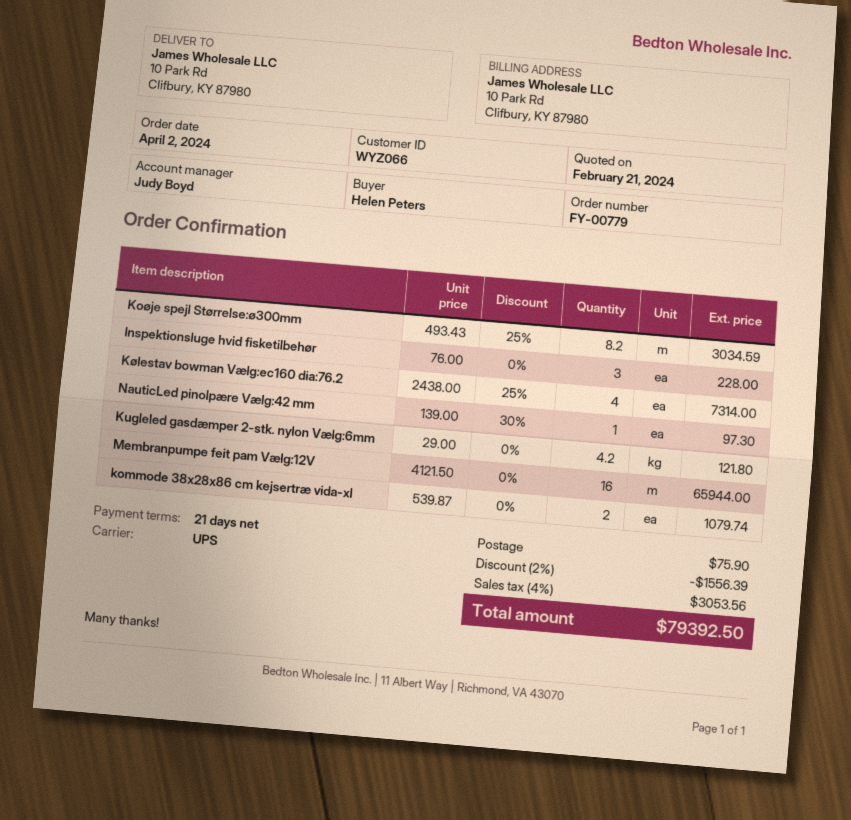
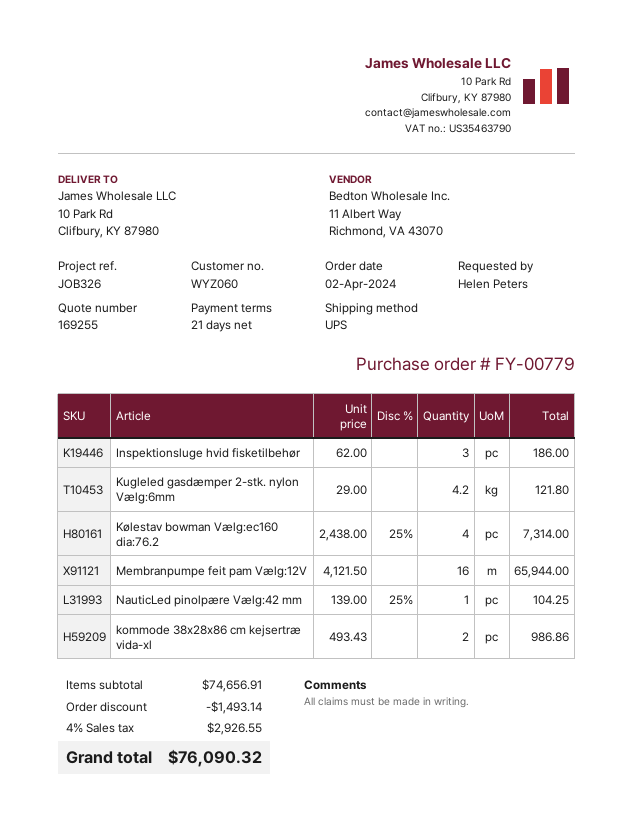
customer number: WYZ066 -> WYZ060
Koøje spejl Størrelse:ø300mm: 8.2 x 493.43 - 25% = 3034.59 -> none
Inspektionsluge hvid fisketilbehør: 3 x 76.00 = 228.00 -> 3 x 62.00 = 186.00
NauticLed pinolpære Vælg:42 mm: 1 x 139.00 - 30% = 97.30 -> 1 x 139.00 - 25% = 104.25
kommode 38x28x86 cm kejsertræ vida-xl: 2 x 539.87 = 1079.74 -> 2 x 493.43 = 986.86
discount: 1556.39 -> 1493.14
shipping: 75.90 -> none
tax: 4% = 3053.56 -> 4% = 2926.55
total: 79392.50 -> 76090.32

